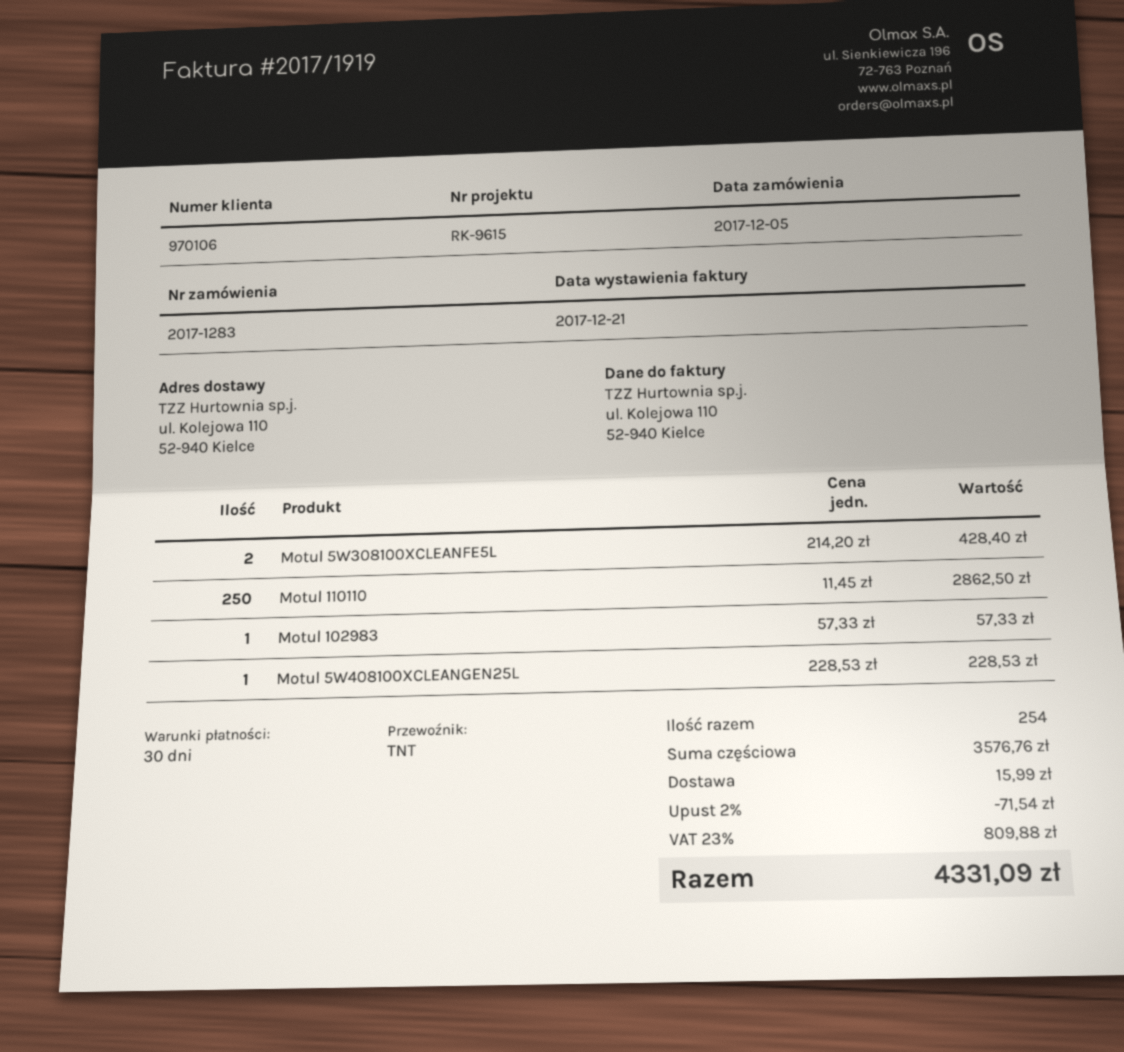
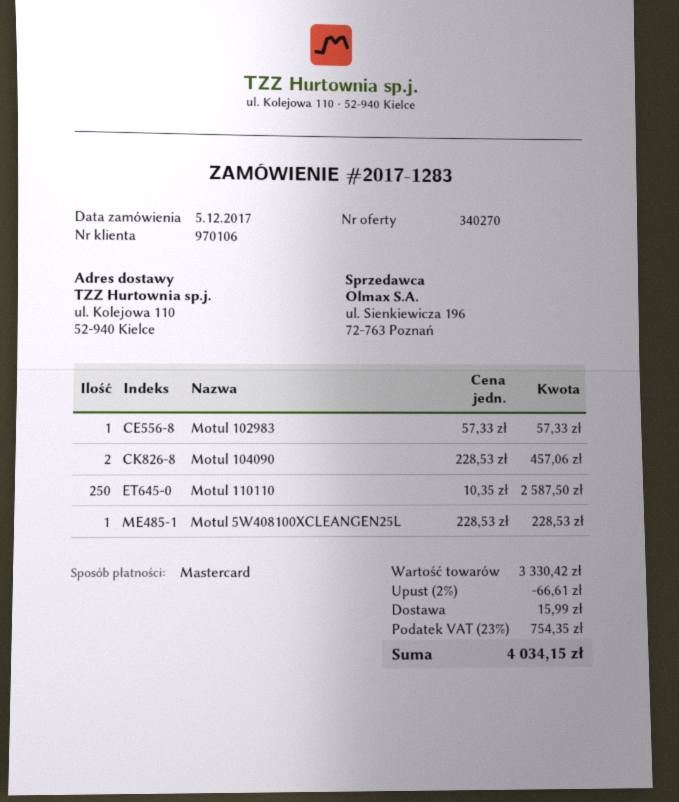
Motul 5W308100XCLEANFE5L: 2 x 214.20 = 428.40 -> none
Motul 110110: 250 x 11.45 = 2862.50 -> 250 x 10.35 = 2587.50
Motul 104090: none -> 2 x 228.53 = 457.06
subtotal: 3576.76 -> 3330.42
discount: 2% = 71.54 -> 2% = 66.61
tax: 23% = 809.88 -> 23% = 754.35
total: 4331.09 -> 4034.15

